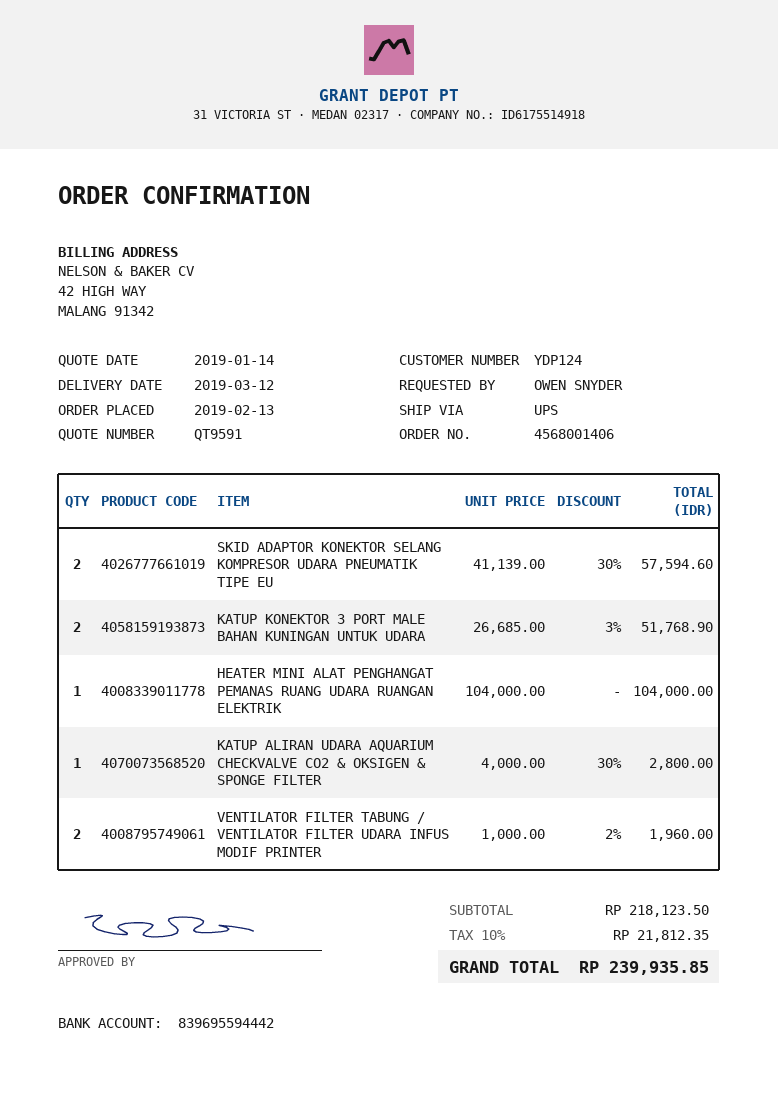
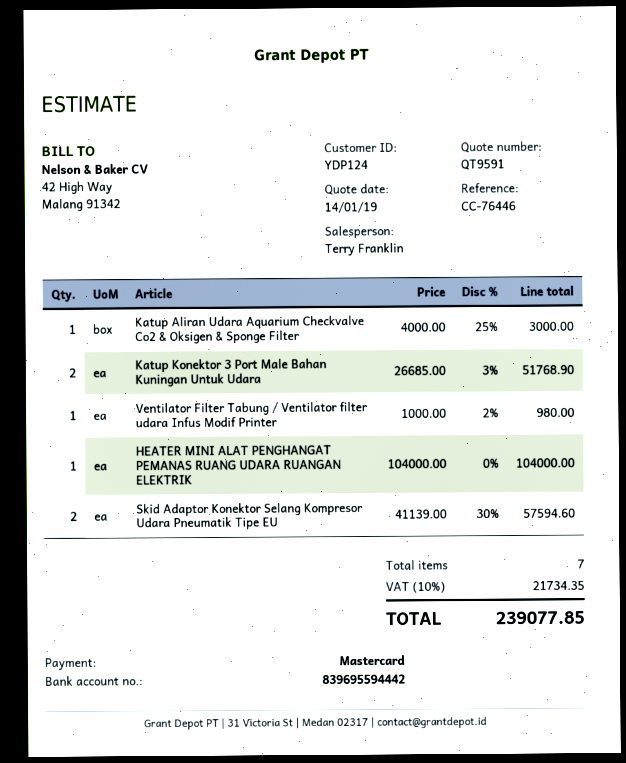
KATUP ALIRAN UDARA AQUARIUM CHECKVALVE CO2 & OKSIGEN & SPONGE FILTER: 1 x 4000.00 - 30% = 2800.00 -> 1 x 4000.00 - 25% = 3000.00
VENTILATOR FILTER TABUNG / VENTILATOR FILTER UDARA INFUS MODIF PRINTER: 2 x 1000.00 - 2% = 1960.00 -> 1 x 1000.00 - 2% = 980.00
tax: 10% = 21812.35 -> 10% = 21734.35
total: 239935.85 -> 239077.85

